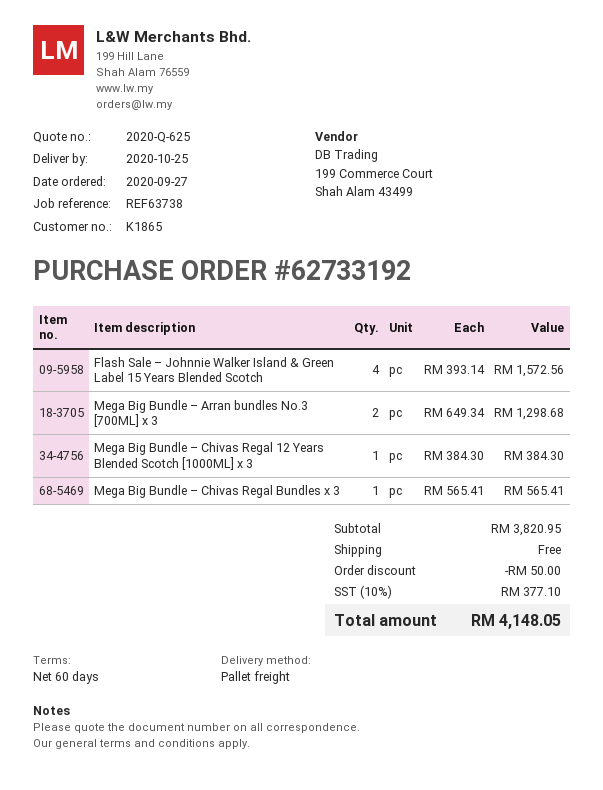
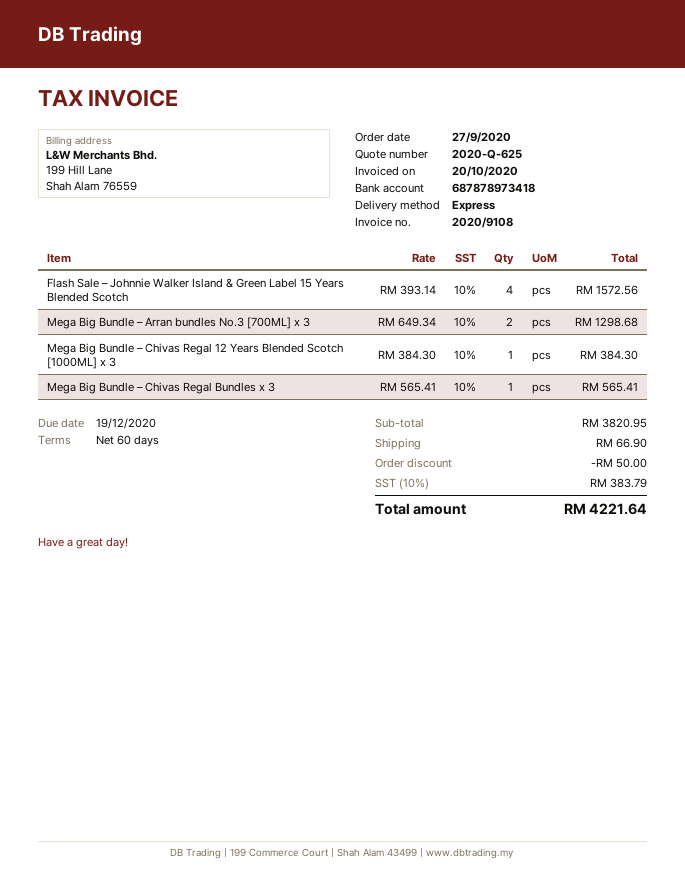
shipping method: pallet freight -> express
shipping: 0.00 -> 66.90
tax: 10% = 377.10 -> 10% = 383.79
total: 4148.05 -> 4221.64

